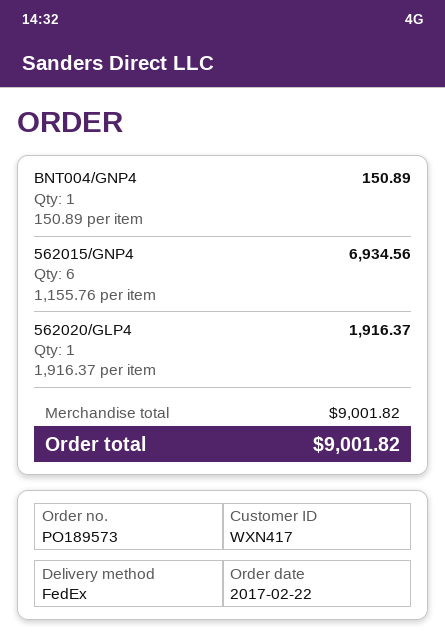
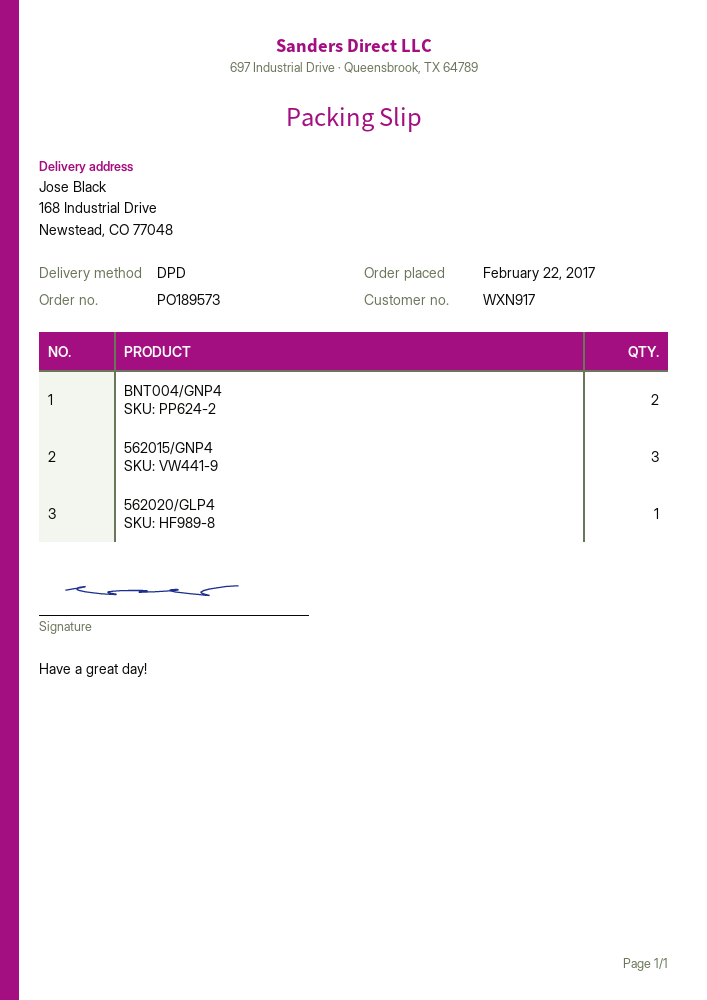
customer number: WXN417 -> WXN917
shipping method: FedEx -> DPD
BNT004/GNP4: 1 -> 2
562015/GNP4: 6 -> 3

